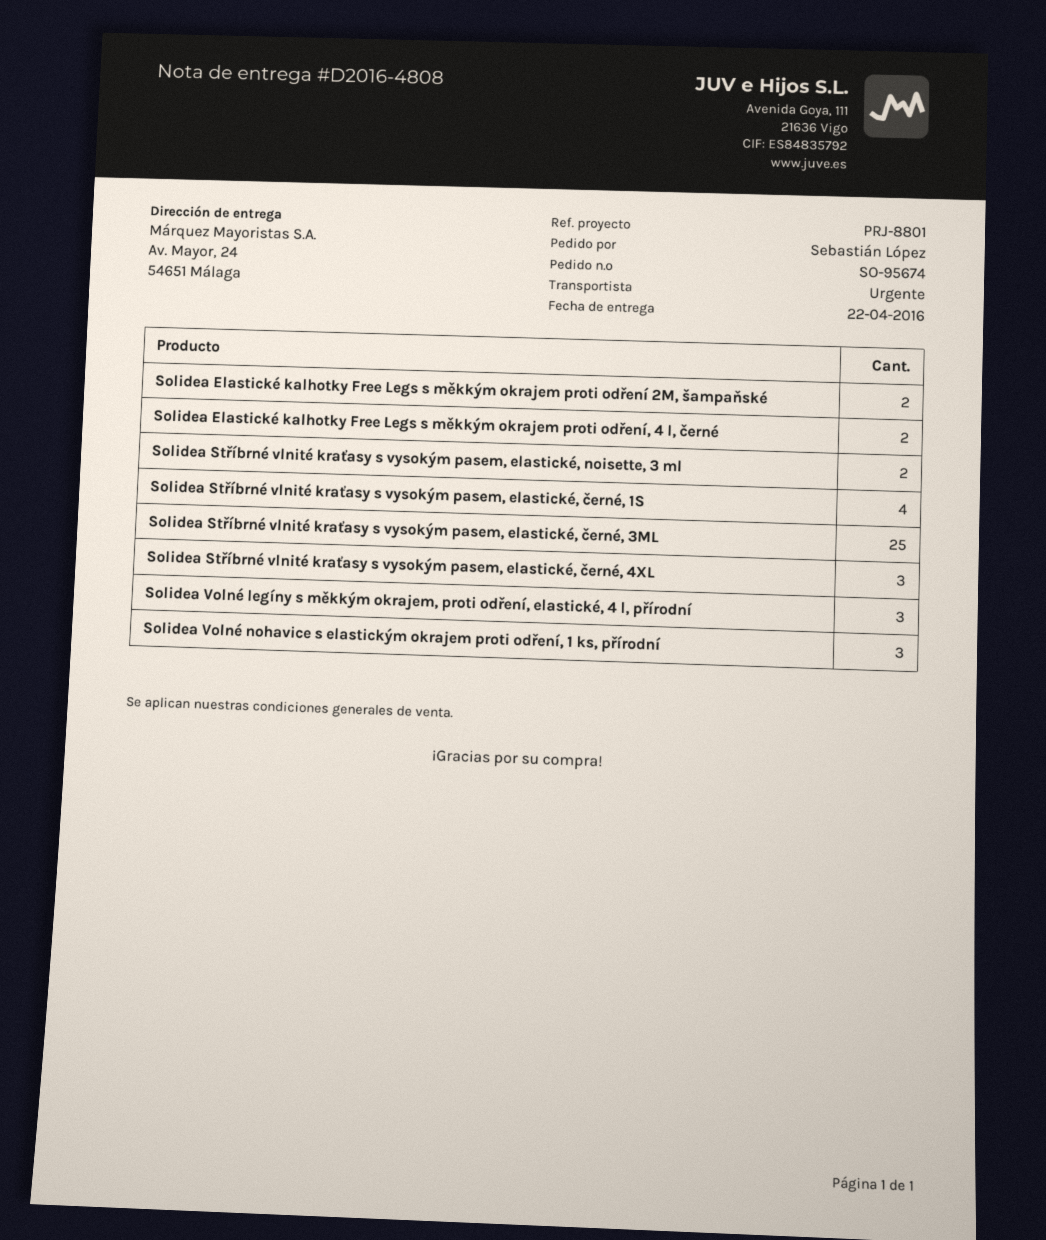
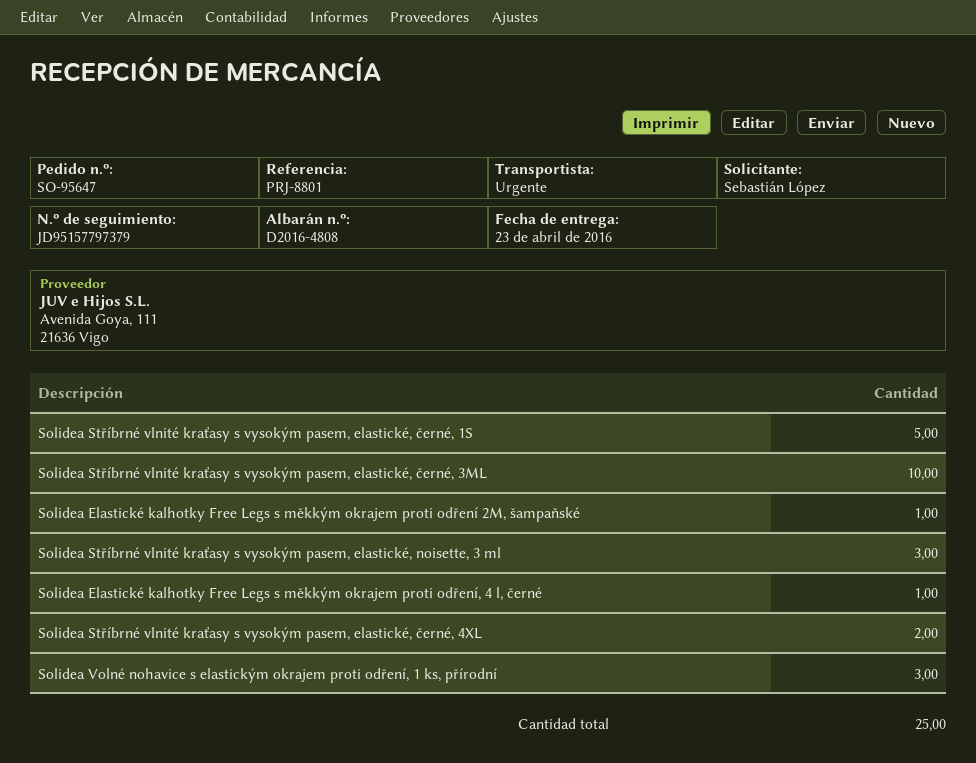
order number: SO-95674 -> SO-95647
delivery date: 2016-04-22 -> 2016-04-23
Solidea Elastické kalhotky Free Legs s měkkým okrajem proti odření 2M, šampaňské: 2 -> 1
Solidea Elastické kalhotky Free Legs s měkkým okrajem proti odření, 4 l, černé: 2 -> 1
Solidea Stříbrné vlnité kraťasy s vysokým pasem, elastické, noisette, 3 ml: 2 -> 3
Solidea Stříbrné vlnité kraťasy s vysokým pasem, elastické, černé, 1S: 4 -> 5
Solidea Stříbrné vlnité kraťasy s vysokým pasem, elastické, černé, 3ML: 25 -> 10
Solidea Stříbrné vlnité kraťasy s vysokým pasem, elastické, černé, 4XL: 3 -> 2
Solidea Volné legíny s měkkým okrajem, proti odření, elastické, 4 l, přírodní: 3 -> none

